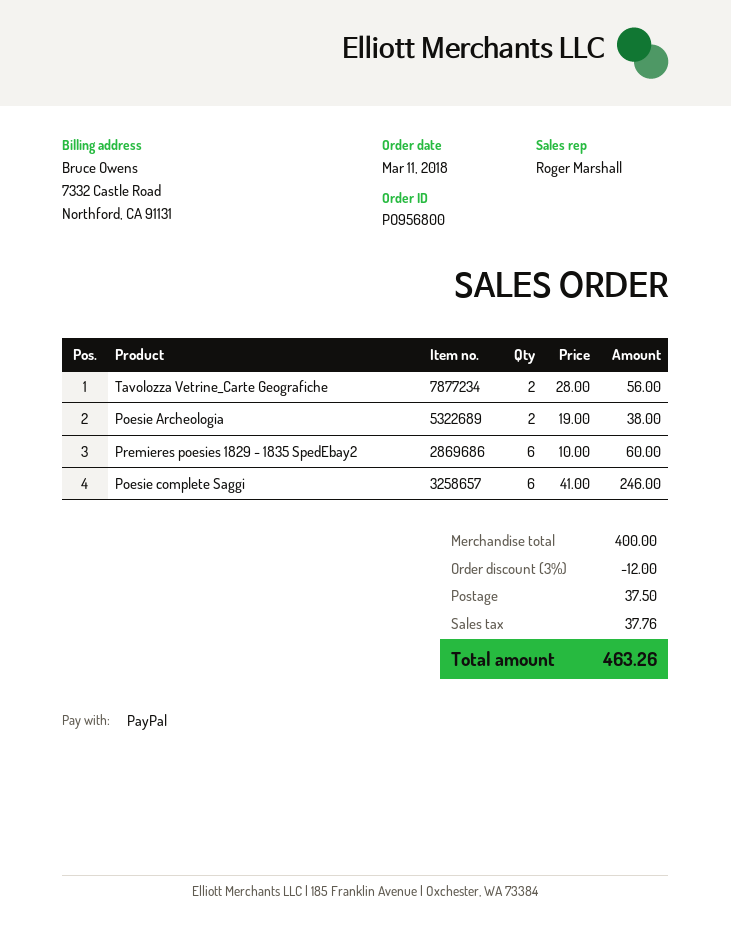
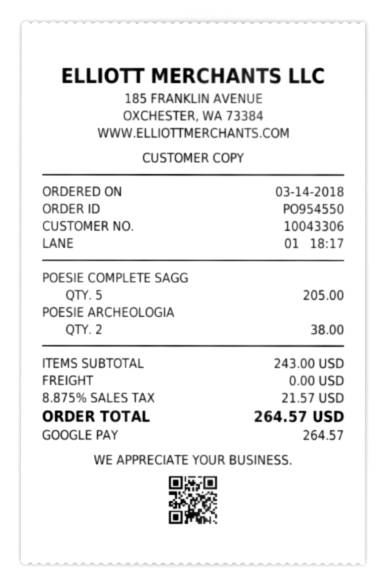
order number: PO956800 -> PO954550
order date: 2018-03-11 -> 2018-03-14
payment method: PayPal -> Google Pay
Tavolozza Vetrine_Carte Geografiche: 2 for 56.00 -> none
Premieres poesies 1829 - 1835 SpedEbay2: 6 for 60.00 -> none
Poesie complete Saggi: 6 for 246.00 -> 5 for 205.00
subtotal: 400.00 -> 243.00
discount: 3% = 12.00 -> none
shipping: 37.50 -> 0.00
tax: 37.76 -> 21.57
total: 463.26 -> 264.57

